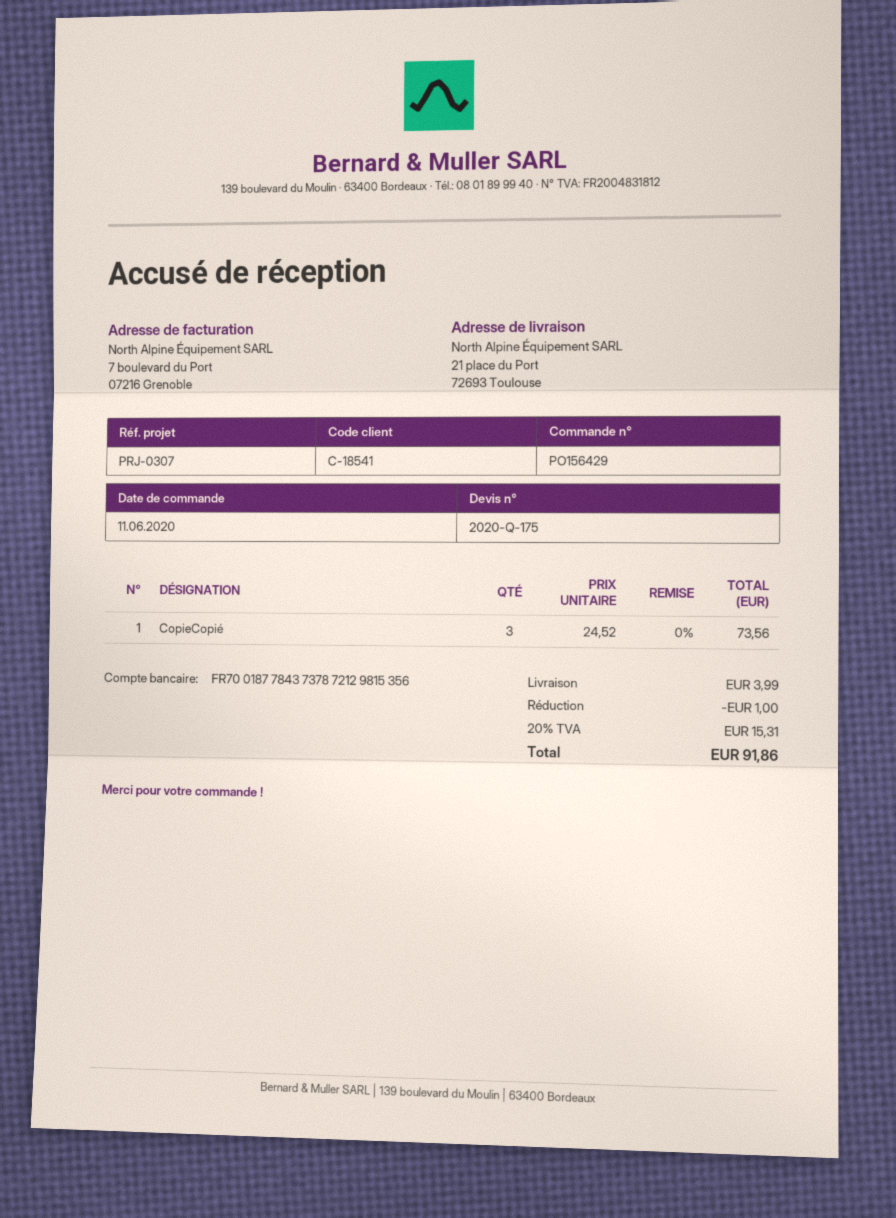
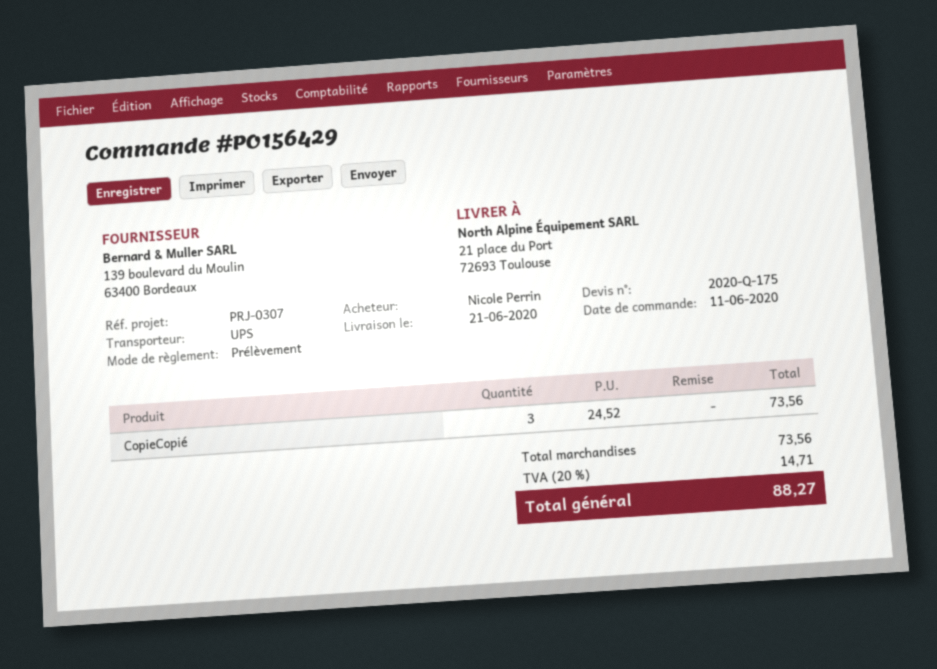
discount: 1.00 -> none
shipping: 3.99 -> none
tax: 20% = 15.31 -> 20% = 14.71
total: 91.86 -> 88.27

